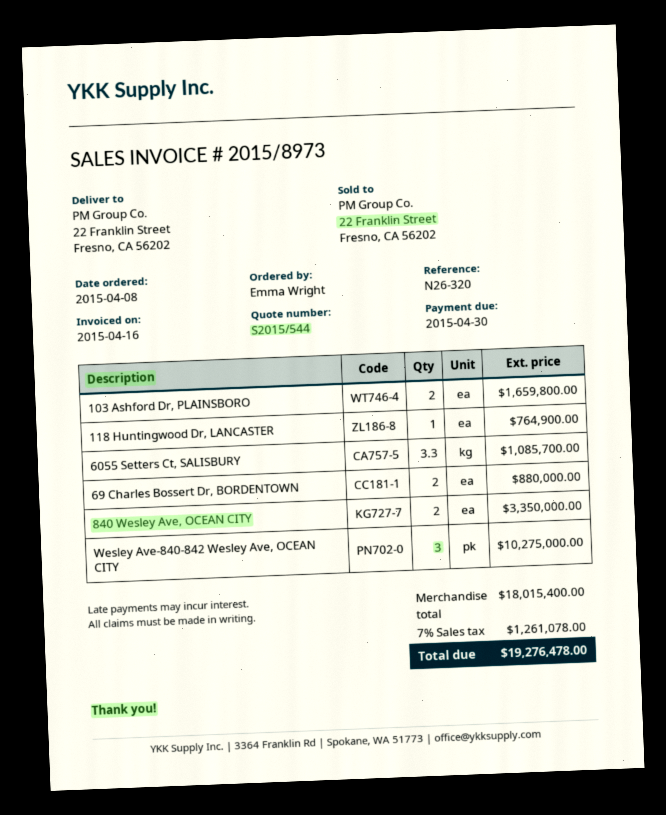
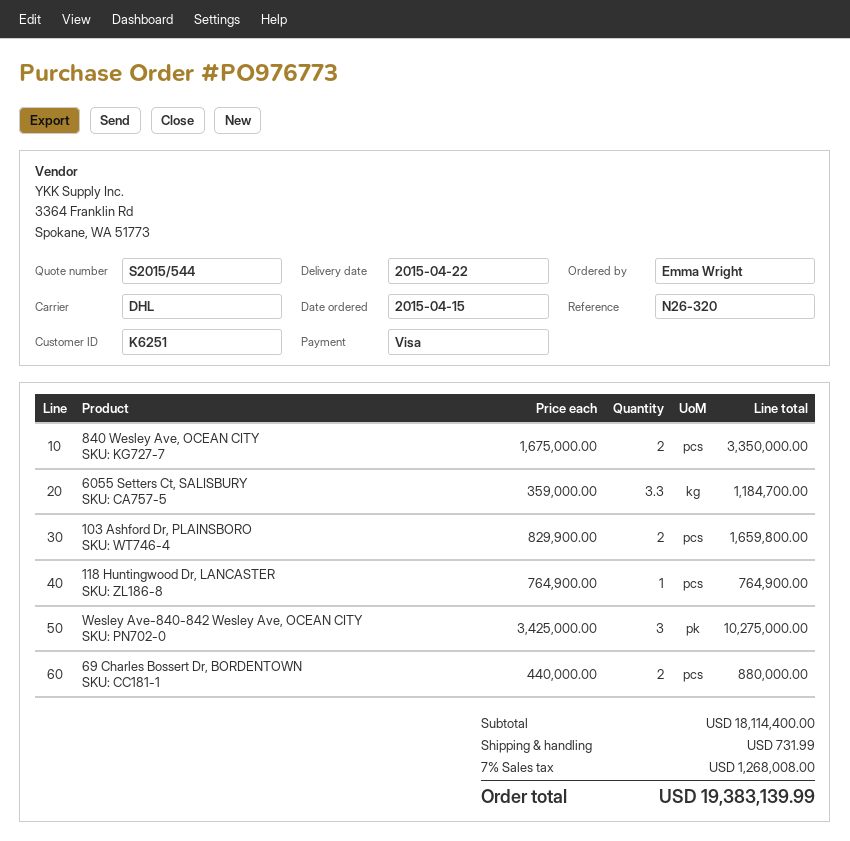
order date: 2015-04-08 -> 2015-04-15
6055 Setters Ct, SALISBURY: 3.3 for 1085700.00 -> 3.3 for 1184700.00
subtotal: 18015400.00 -> 18114400.00
shipping: none -> 731.99
tax: 7% = 1261078.00 -> 7% = 1268008.00
total: 19276478.00 -> 19383139.99

